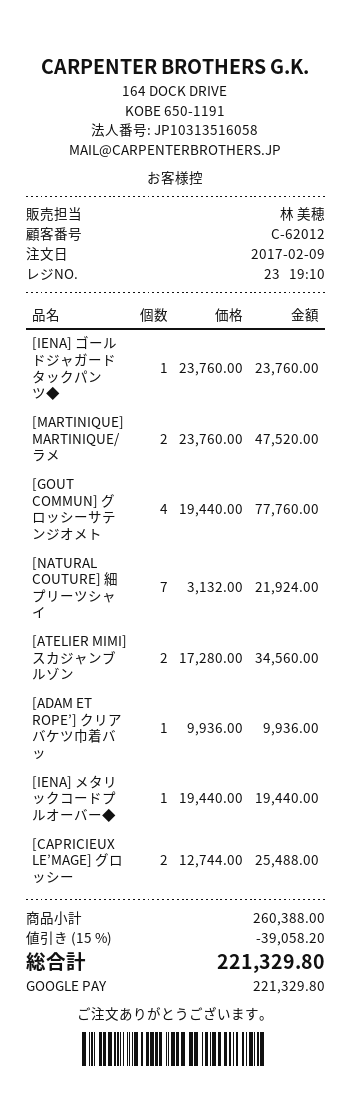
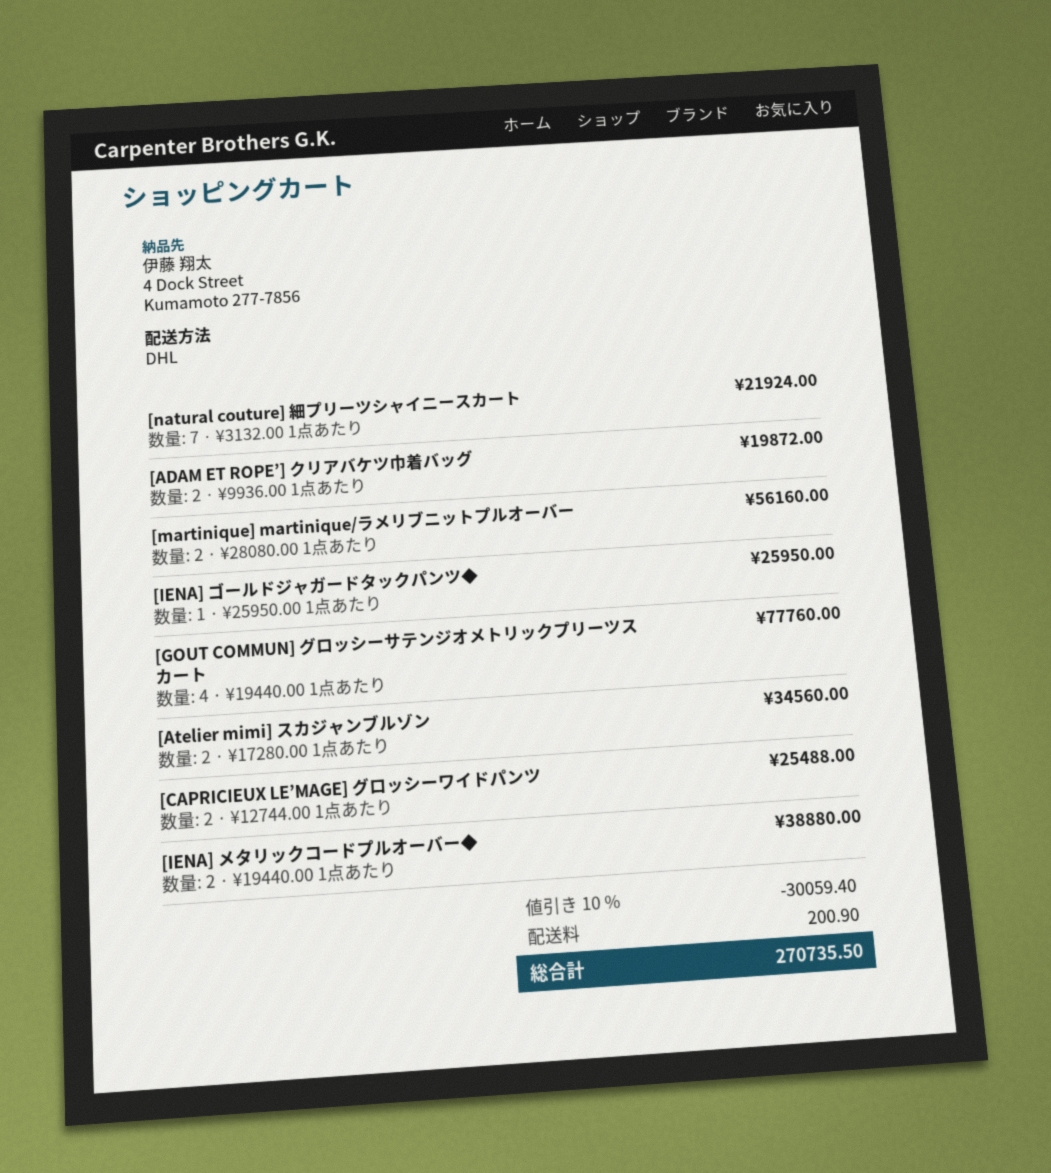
[IENA] ゴールドジャガードタックパンツ◆: 1 x 23760.00 = 23760.00 -> 1 x 25950.00 = 25950.00
[MARTINIQUE] MARTINIQUE/ラメ: 2 x 23760.00 = 47520.00 -> 2 x 28080.00 = 56160.00
[ADAM ET ROPE’] クリアバケツ巾着バッ: 1 x 9936.00 = 9936.00 -> 2 x 9936.00 = 19872.00
[IENA] メタリックコードプルオーバー◆: 1 x 19440.00 = 19440.00 -> 2 x 19440.00 = 38880.00
discount: 15% = 39058.20 -> 10% = 30059.40
shipping: none -> 200.90
total: 221329.80 -> 270735.50

